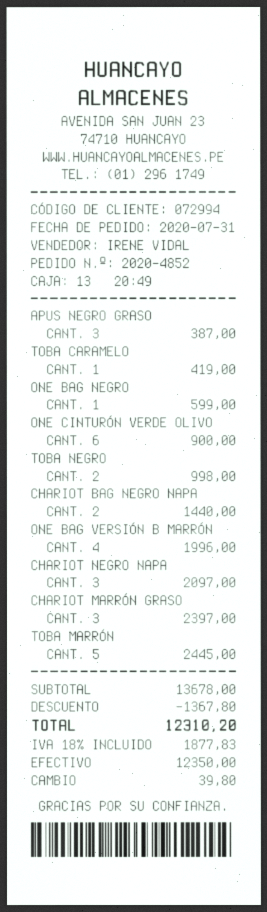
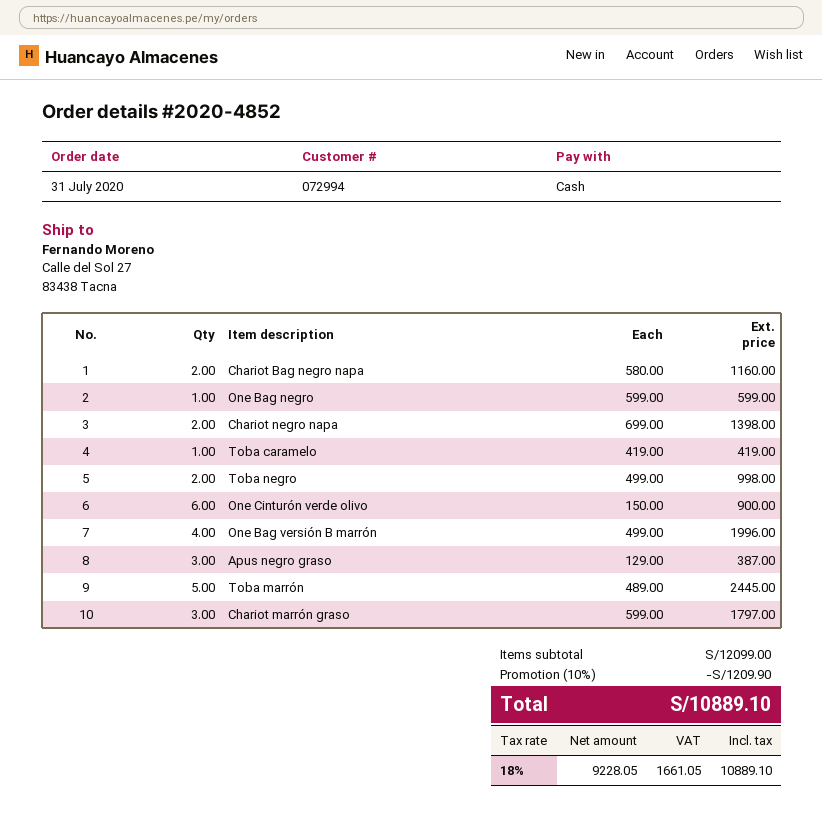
CHARIOT BAG NEGRO NAPA: 2 for 1440.00 -> 2 for 1160.00
CHARIOT NEGRO NAPA: 3 for 2097.00 -> 2 for 1398.00
CHARIOT MARRÓN GRASO: 3 for 2397.00 -> 3 for 1797.00
subtotal: 13678.00 -> 12099.00
discount: 1367.80 -> 1209.90
tax: 18% = 1877.83 -> 18% = 1661.05
total: 12310.20 -> 10889.10

